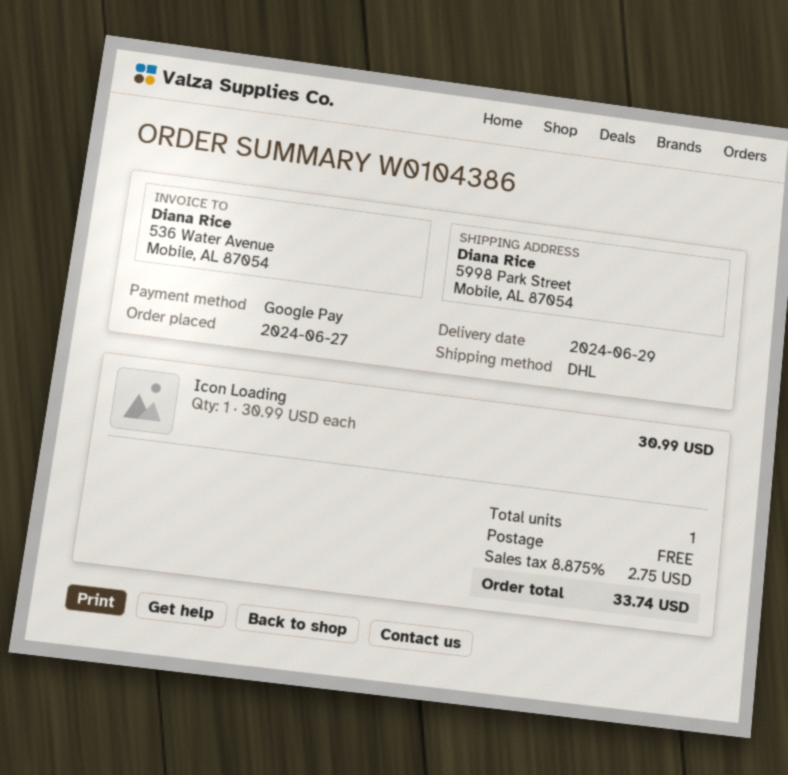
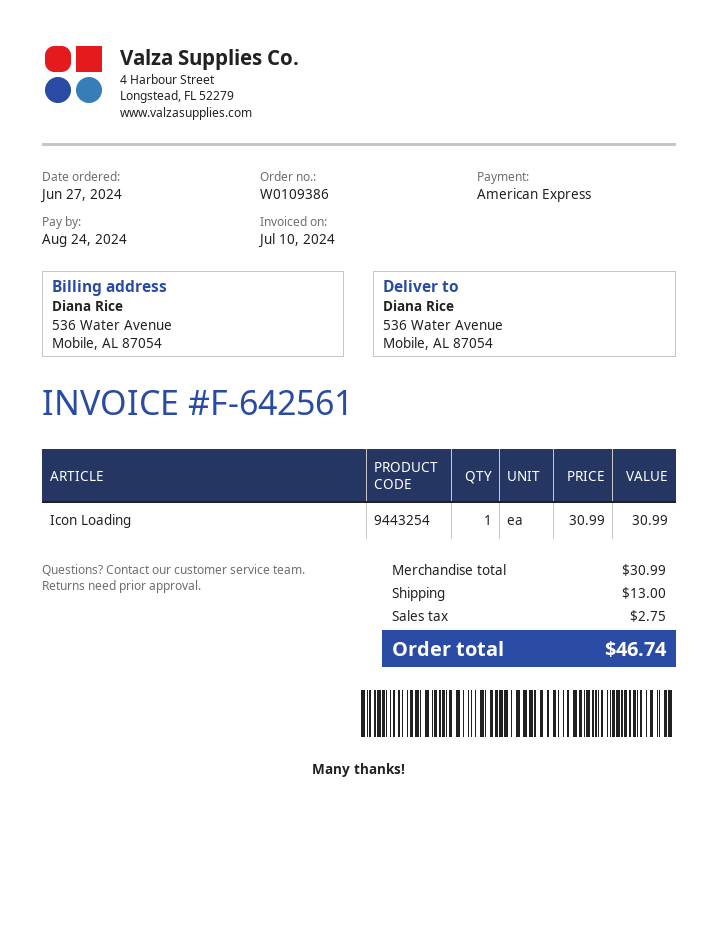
order number: W0104386 -> W0109386
payment method: Google Pay -> American Express
ship to: 5998 Park Street, Mobile, AL 87054 -> 536 Water Avenue, Mobile, AL 87054
shipping: 0.00 -> 13.00
total: 33.74 -> 46.74

